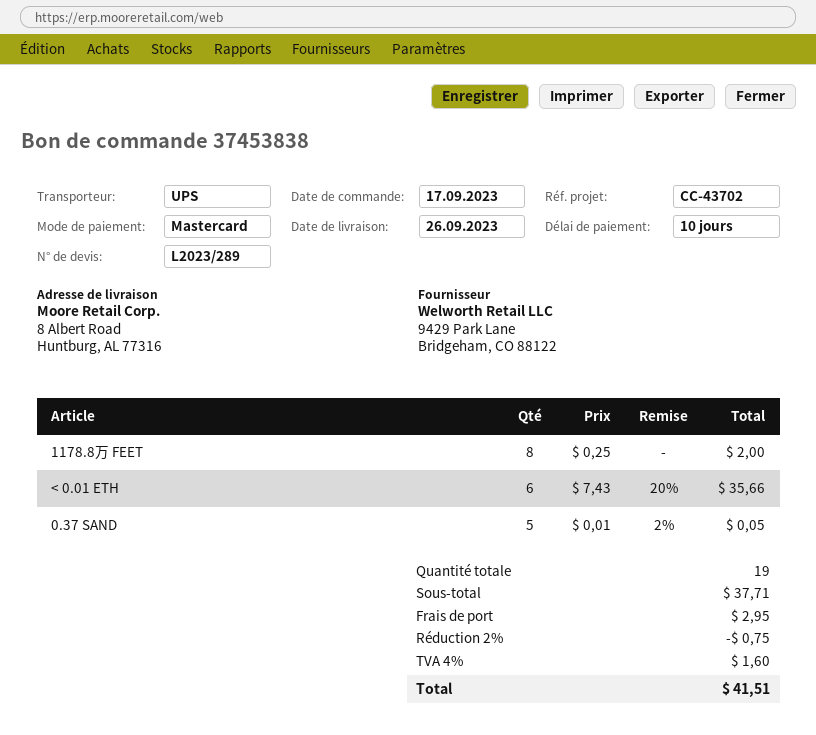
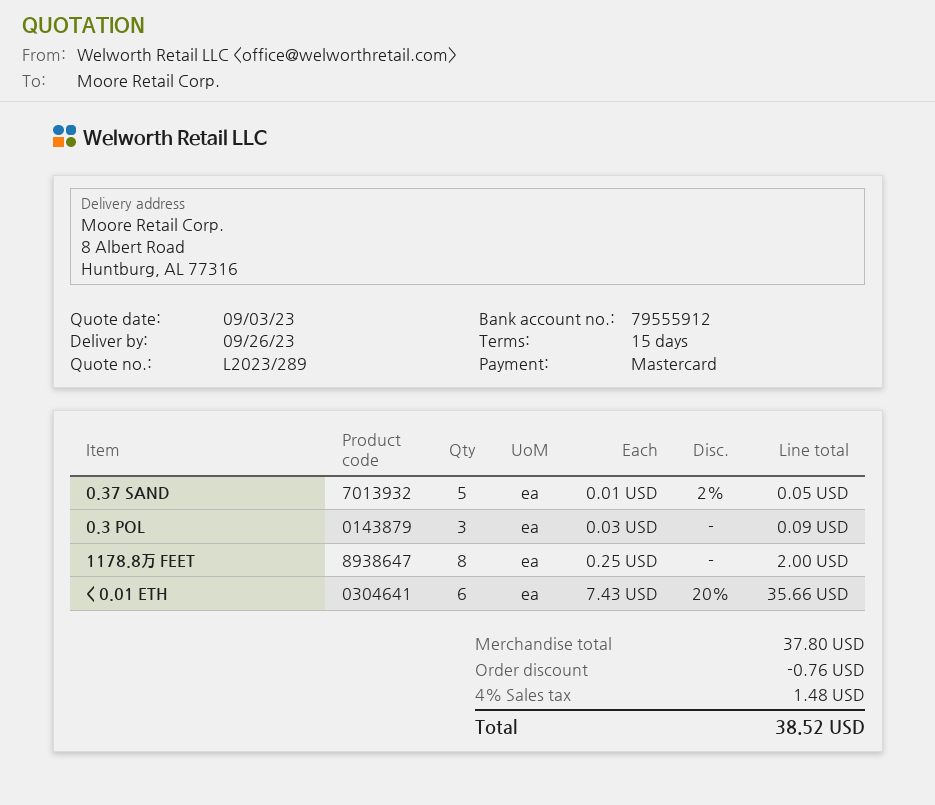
payment terms: 10 days -> 15 days
0.3 POL: none -> 3 x 0.03 = 0.09
subtotal: 37.71 -> 37.80
discount: 0.75 -> 0.76
shipping: 2.95 -> none
tax: 4% = 1.60 -> 4% = 1.48
total: 41.51 -> 38.52

